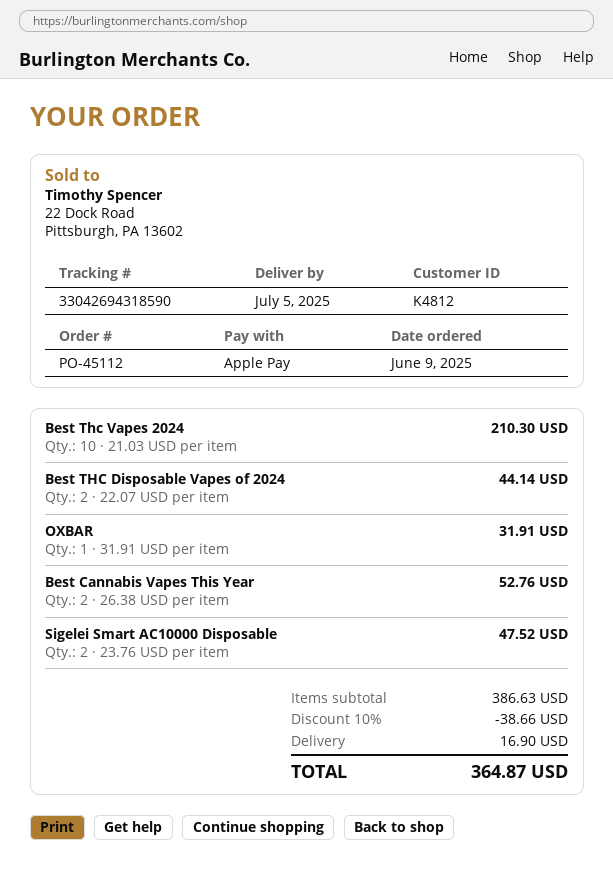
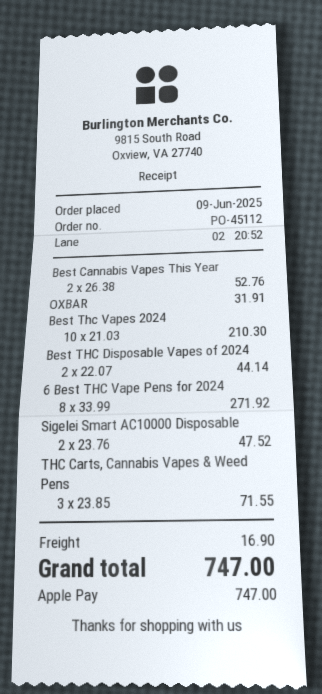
6 Best THC Vape Pens for 2024: none -> 8 x 33.99 = 271.92
THC Carts, Cannabis Vapes & Weed Pens: none -> 3 x 23.85 = 71.55
discount: 10% = 38.66 -> none
total: 364.87 -> 747.00

